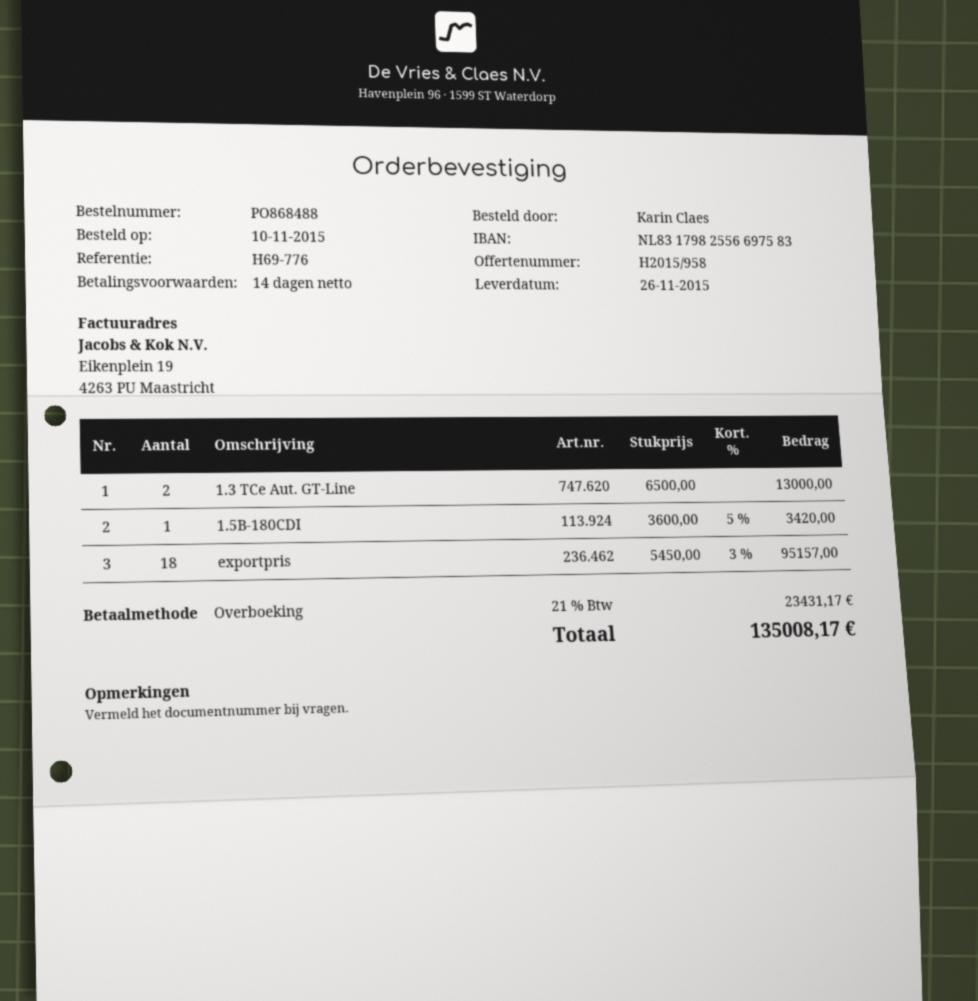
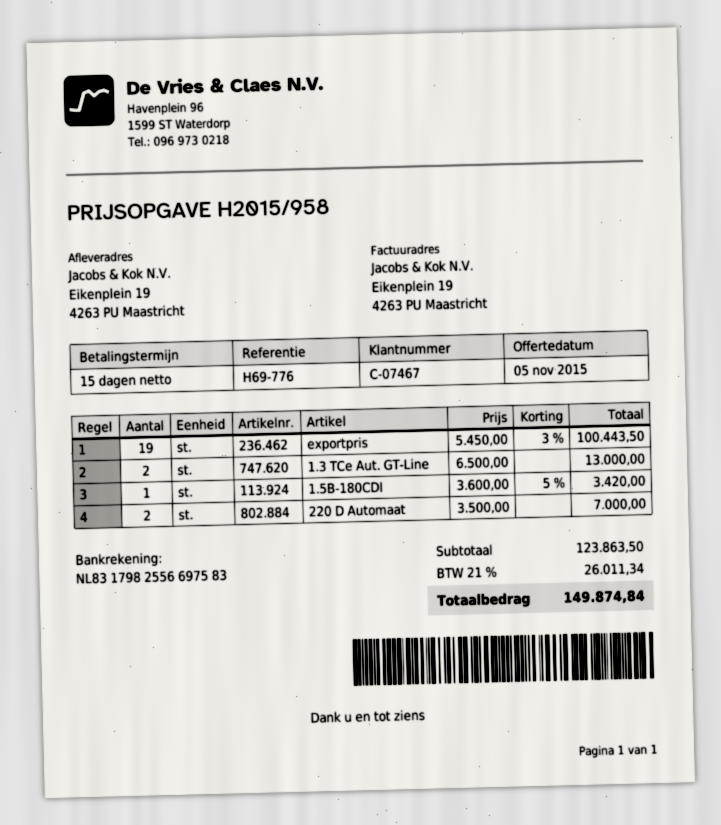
payment terms: 14 days -> 15 days
exportpris: 18 x 5450.00 - 3% = 95157.00 -> 19 x 5450.00 - 3% = 100443.50
220 D Automaat: none -> 2 x 3500.00 = 7000.00
tax: 21% = 23431.17 -> 21% = 26011.34
total: 135008.17 -> 149874.84

